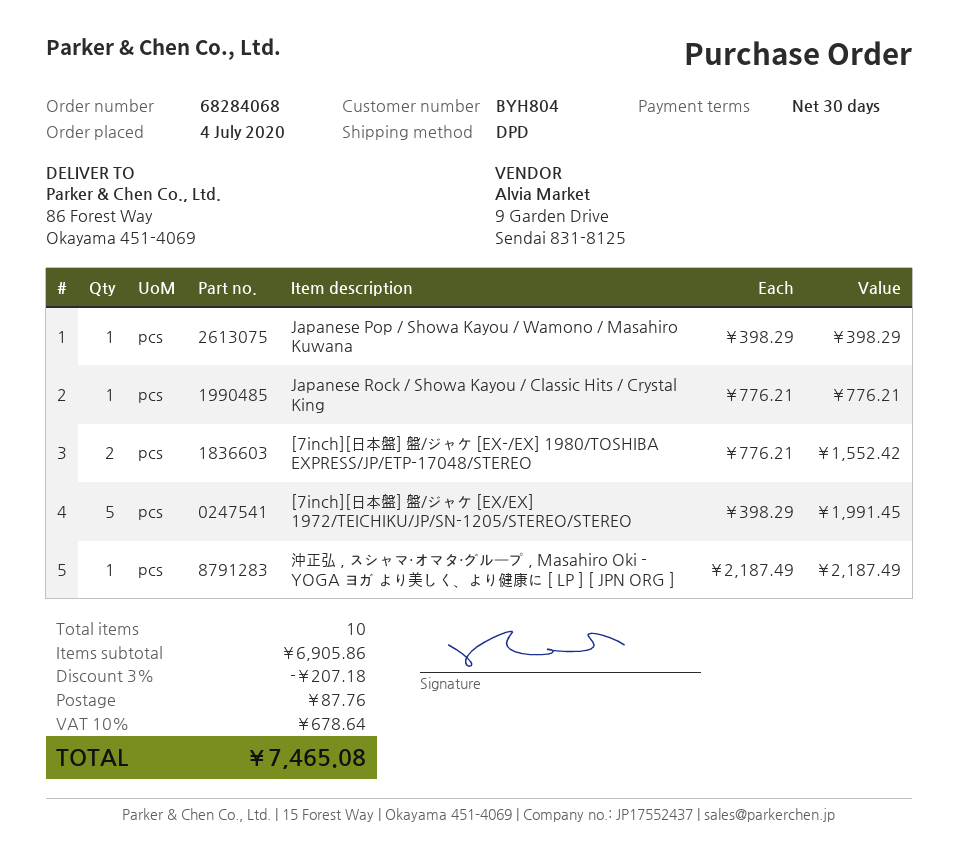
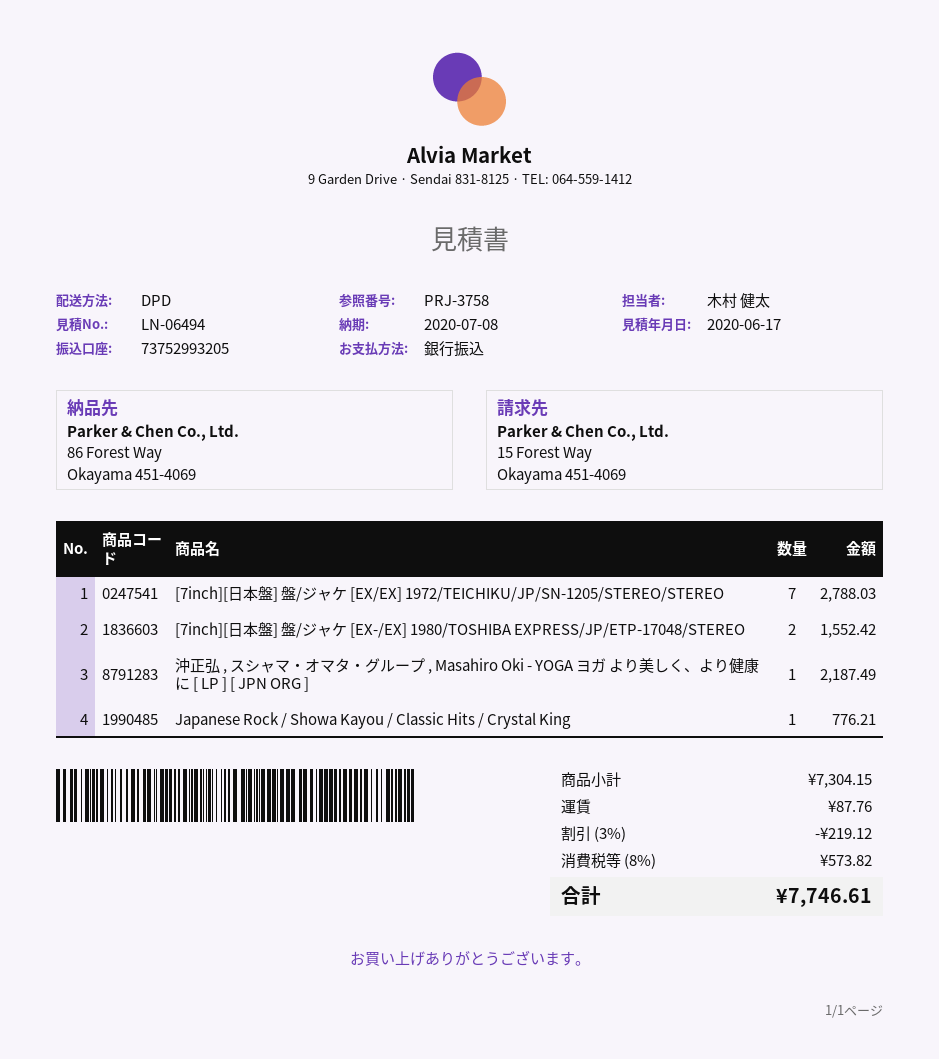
Japanese Pop / Showa Kayou / Wamono / Masahiro Kuwana: 1 for 398.29 -> none
[7inch][日本盤] 盤/ジャケ [EX/EX] 1972/TEICHIKU/JP/SN-1205/STEREO/STEREO: 5 for 1991.45 -> 7 for 2788.03
subtotal: 6905.86 -> 7304.15
discount: 3% = 207.18 -> 3% = 219.12
tax: 10% = 678.64 -> 8% = 573.82
total: 7465.08 -> 7746.61

